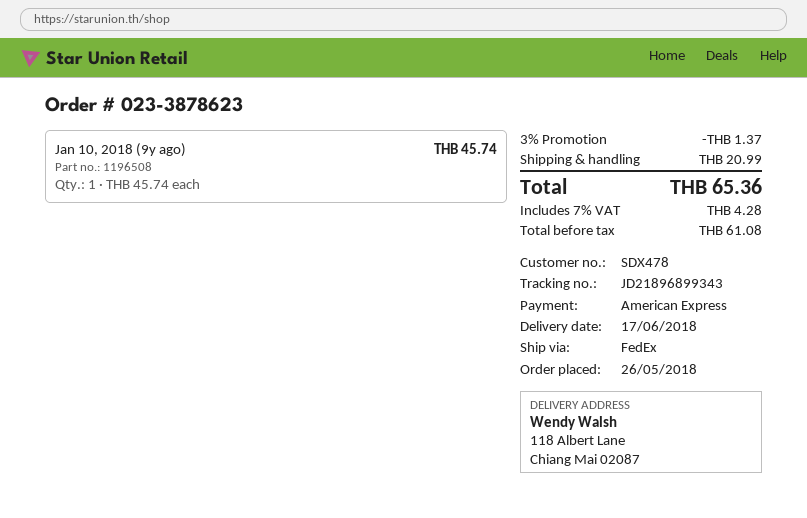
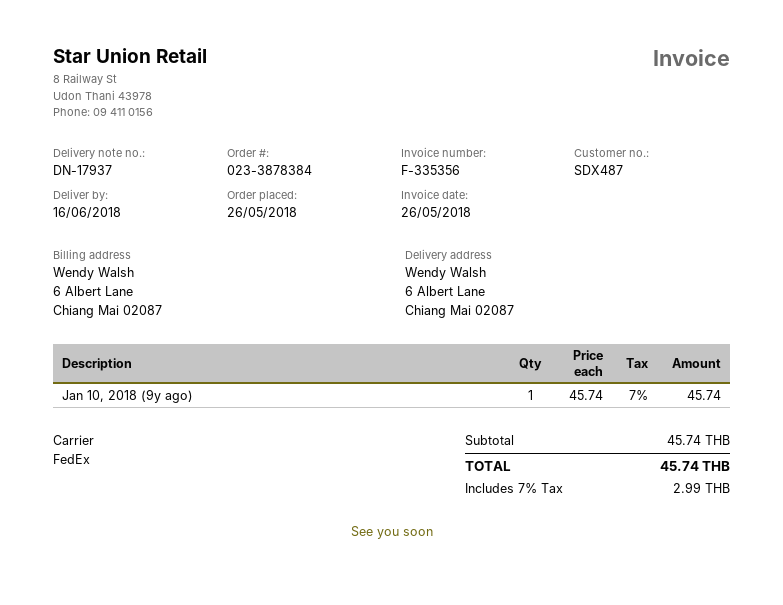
order number: 023-3878623 -> 023-3878384
delivery date: 2018-06-17 -> 2018-06-16
customer number: SDX478 -> SDX487
ship to: 118 Albert Lane, Chiang Mai 02087 -> 6 Albert Lane, Chiang Mai 02087
discount: 3% = 1.37 -> none
shipping: 20.99 -> none
tax: 7% = 4.28 -> 7% = 2.99
total: 65.36 -> 45.74

